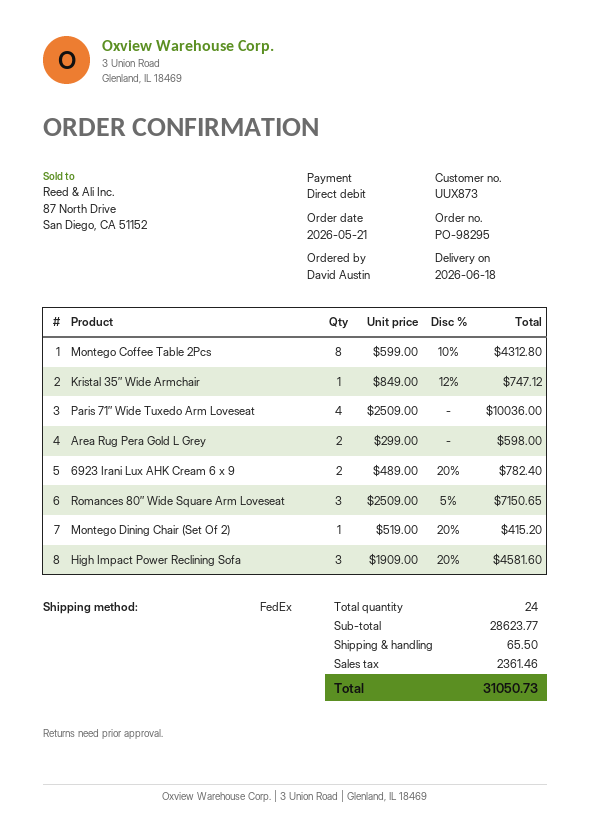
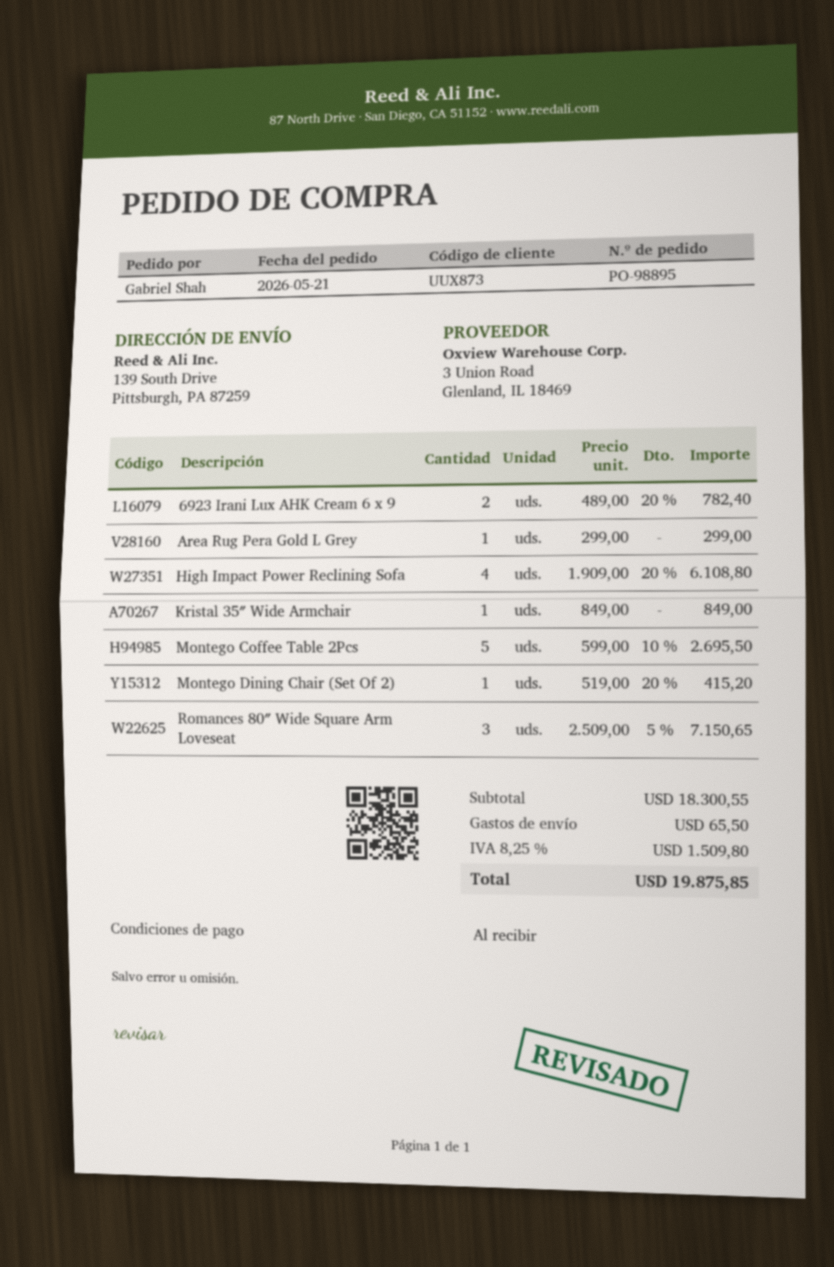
order number: PO-98295 -> PO-98895
ordered by: David Austin -> Gabriel Shah
Montego Coffee Table 2Pcs: 8 x 599.00 - 10% = 4312.80 -> 5 x 599.00 - 10% = 2695.50
Kristal 35″ Wide Armchair: 1 x 849.00 - 12% = 747.12 -> 1 x 849.00 = 849.00
Paris 71″ Wide Tuxedo Arm Loveseat: 4 x 2509.00 = 10036.00 -> none
Area Rug Pera Gold L Grey: 2 x 299.00 = 598.00 -> 1 x 299.00 = 299.00
High Impact Power Reclining Sofa: 3 x 1909.00 - 20% = 4581.60 -> 4 x 1909.00 - 20% = 6108.80
subtotal: 28623.77 -> 18300.55
tax: 2361.46 -> 1509.80
total: 31050.73 -> 19875.85

